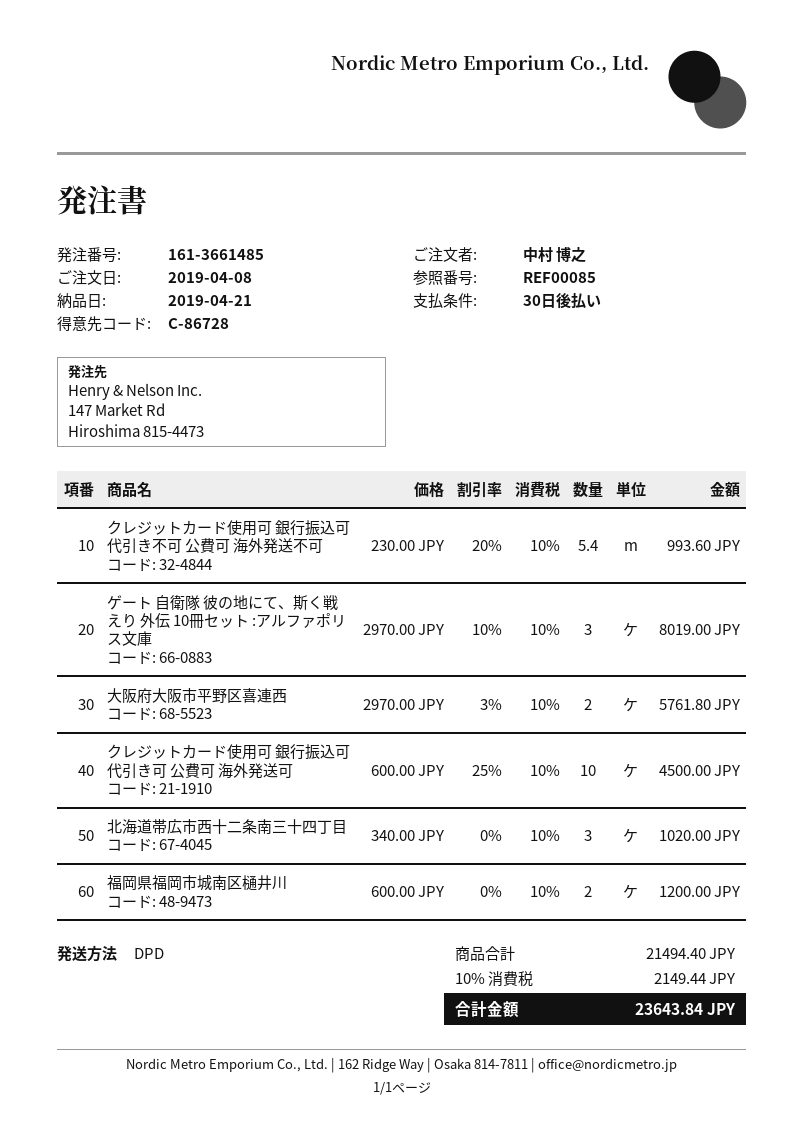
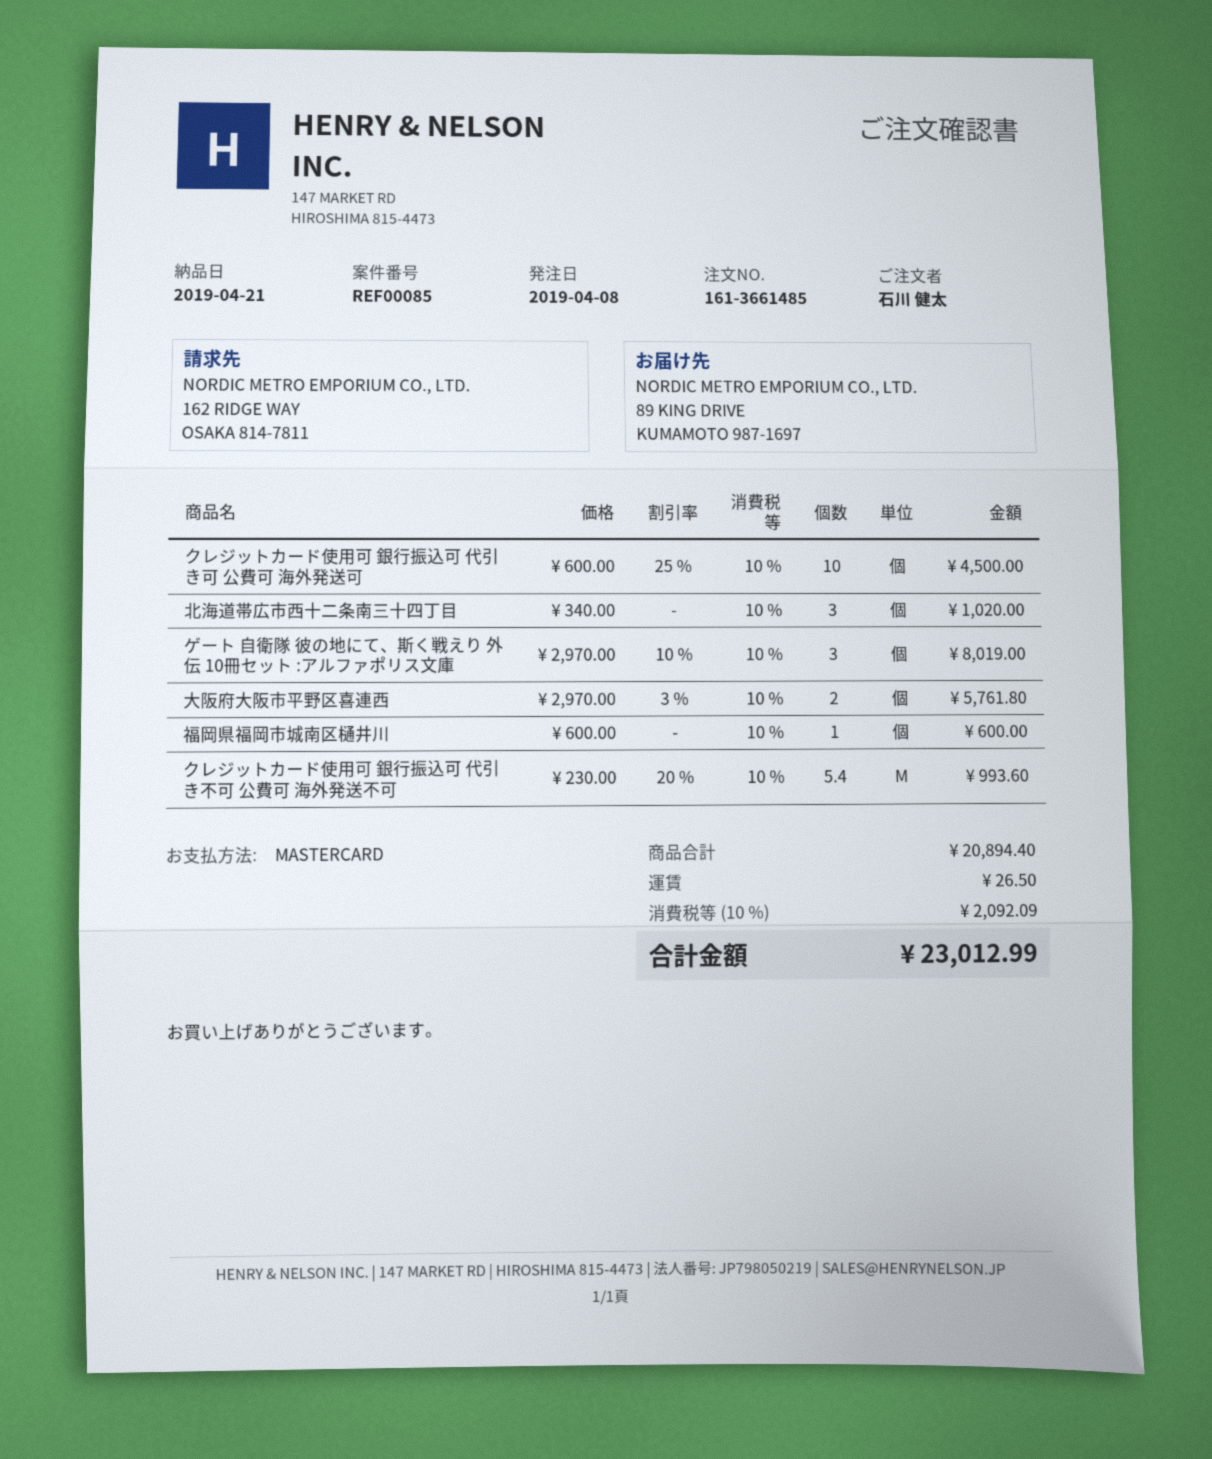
ordered by: 中村 博之 -> 石川 健太
福岡県福岡市城南区樋井川: 2 x 600.00 = 1200.00 -> 1 x 600.00 = 600.00
subtotal: 21494.40 -> 20894.40
shipping: none -> 26.50
tax: 10% = 2149.44 -> 10% = 2092.09
total: 23643.84 -> 23012.99

